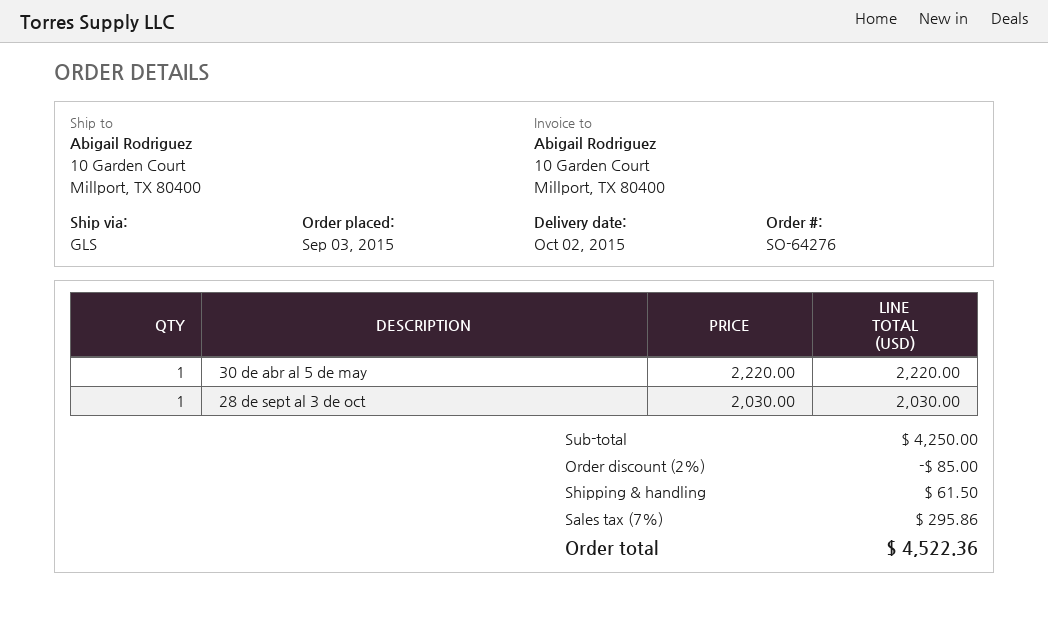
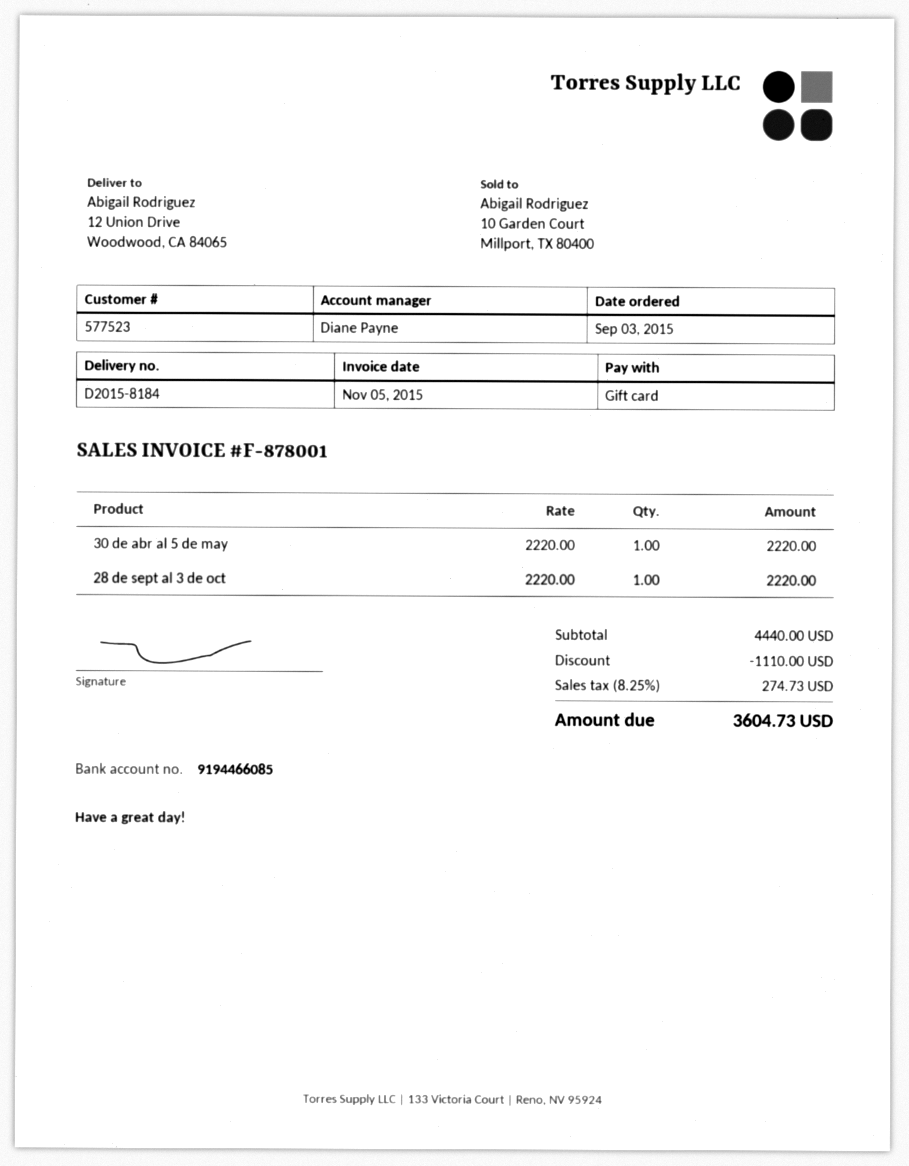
ship to: 10 Garden Court, Millport, TX 80400 -> 12 Union Drive, Woodwood, CA 84065
28 de sept al 3 de oct: 1 x 2030.00 = 2030.00 -> 1 x 2220.00 = 2220.00
subtotal: 4250.00 -> 4440.00
discount: 85.00 -> 1110.00
shipping: 61.50 -> none
tax: 7% = 295.86 -> 8.25% = 274.73
total: 4522.36 -> 3604.73

